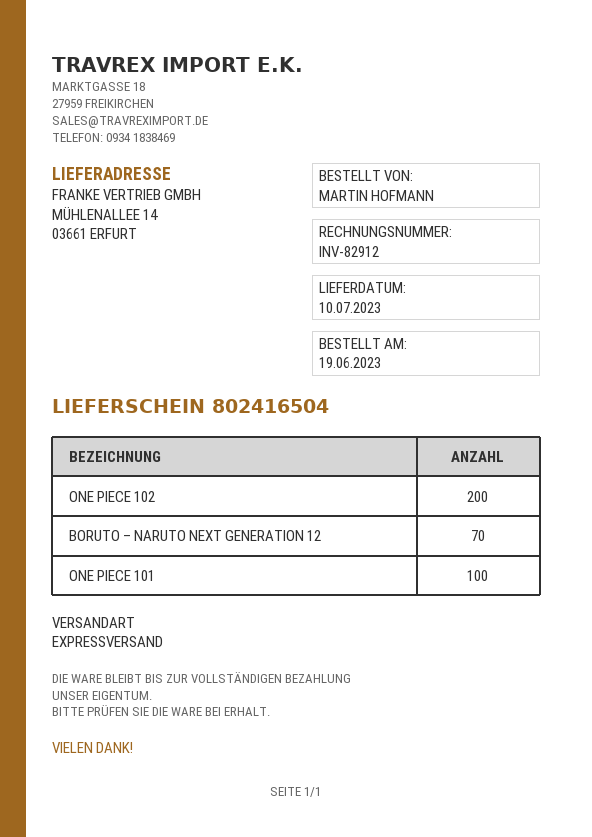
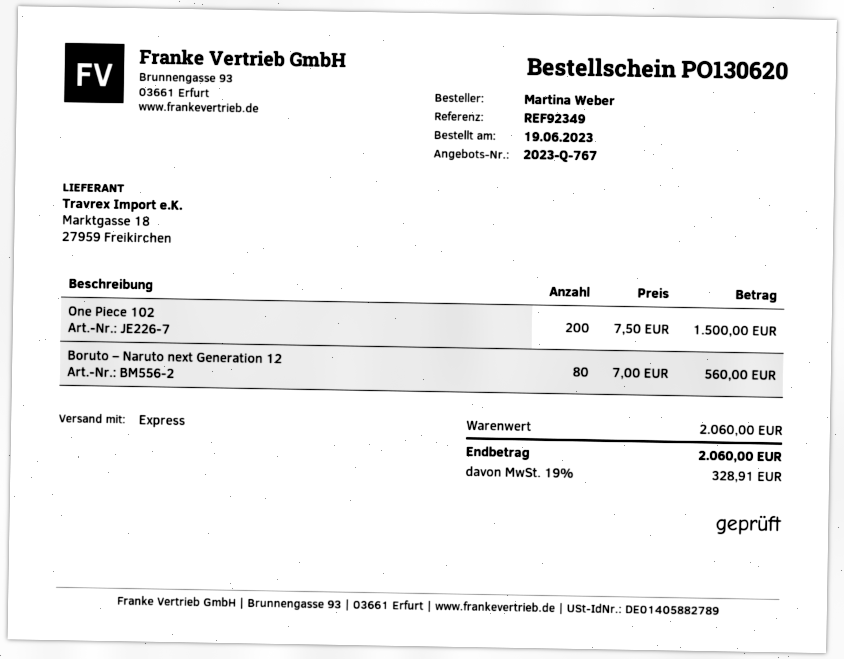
ordered by: MARTIN HOFMANN -> Martina Weber
BORUTO – NARUTO NEXT GENERATION 12: 70 -> 80
ONE PIECE 101: 100 -> none

